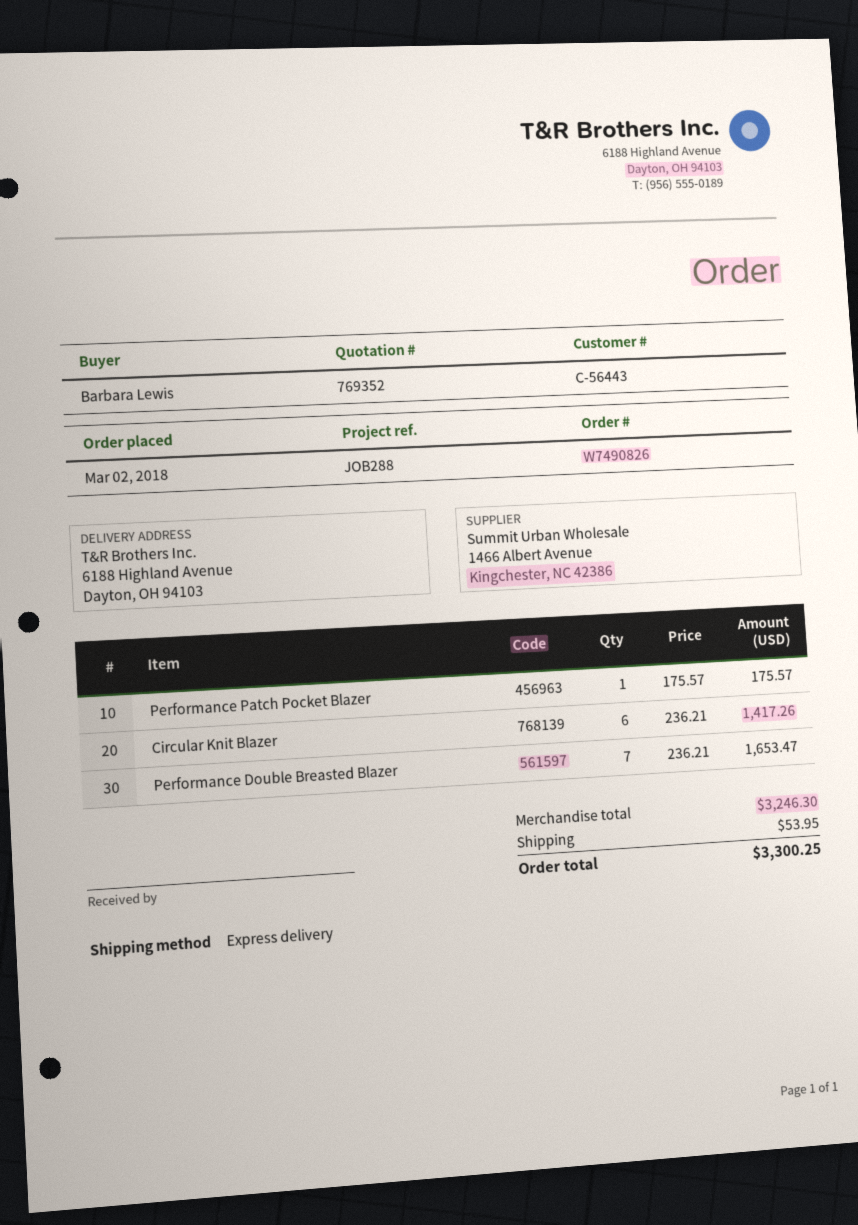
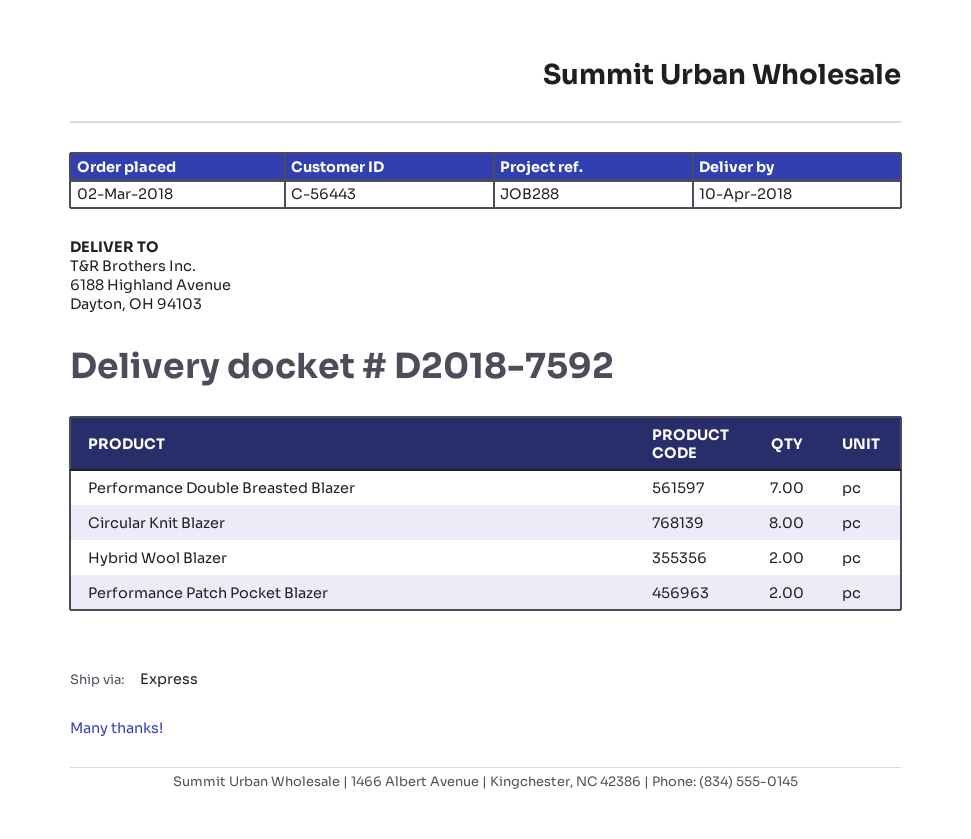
Performance Patch Pocket Blazer: 1 -> 2
Circular Knit Blazer: 6 -> 8
Hybrid Wool Blazer: none -> 2

